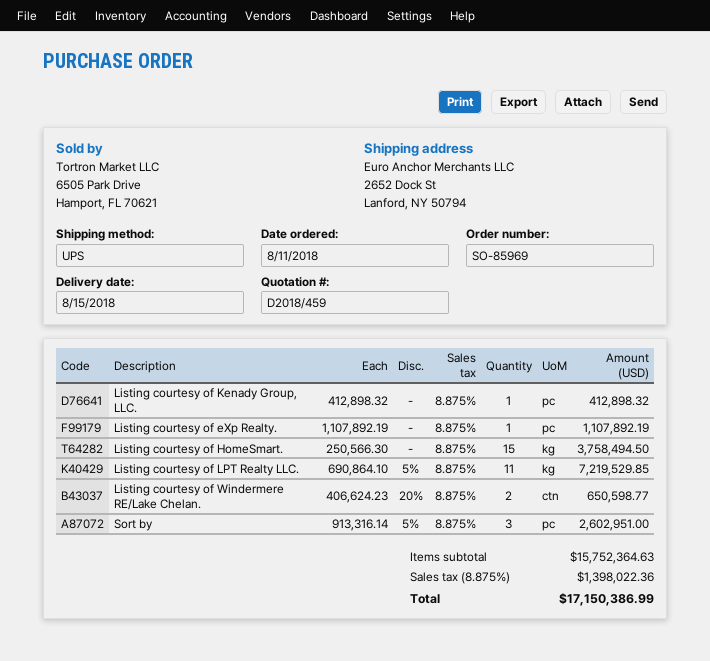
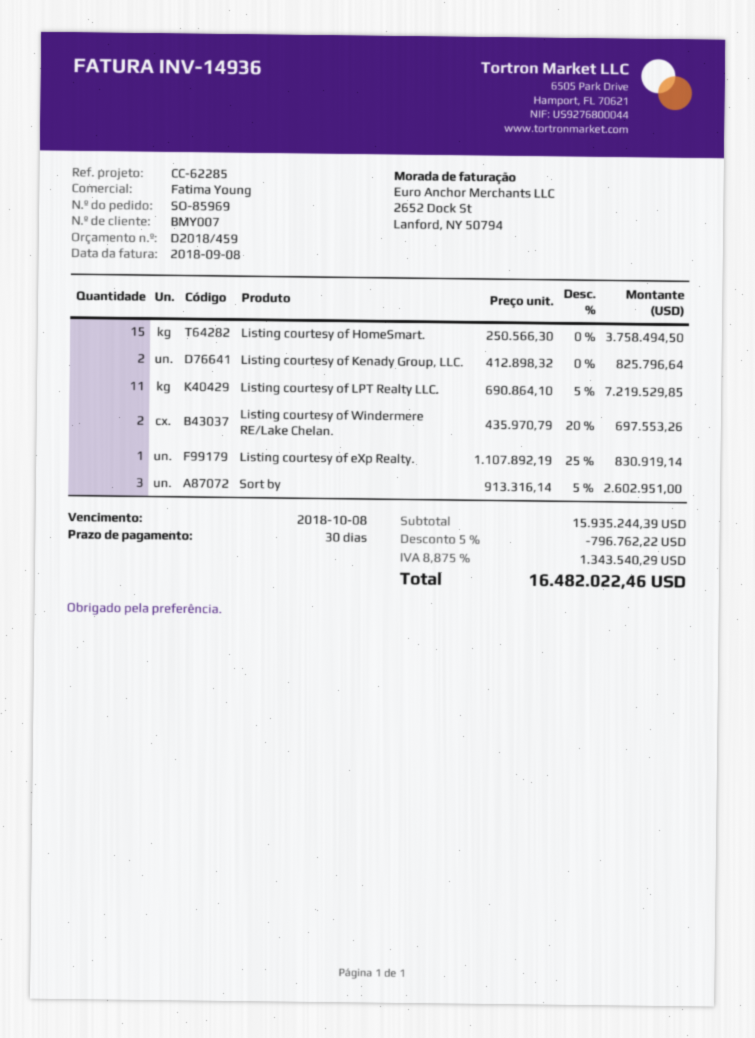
Listing courtesy of Kenady Group, LLC.: 1 x 412898.32 = 412898.32 -> 2 x 412898.32 = 825796.64
Listing courtesy of eXp Realty.: 1 x 1107892.19 = 1107892.19 -> 1 x 1107892.19 - 25% = 830919.14
Listing courtesy of Windermere RE/Lake Chelan.: 2 x 406624.23 - 20% = 650598.77 -> 2 x 435970.79 - 20% = 697553.26
subtotal: 15752364.63 -> 15935244.39
discount: none -> 5% = 796762.22
tax: 8.875% = 1398022.36 -> 8.875% = 1343540.29
total: 17150386.99 -> 16482022.46

